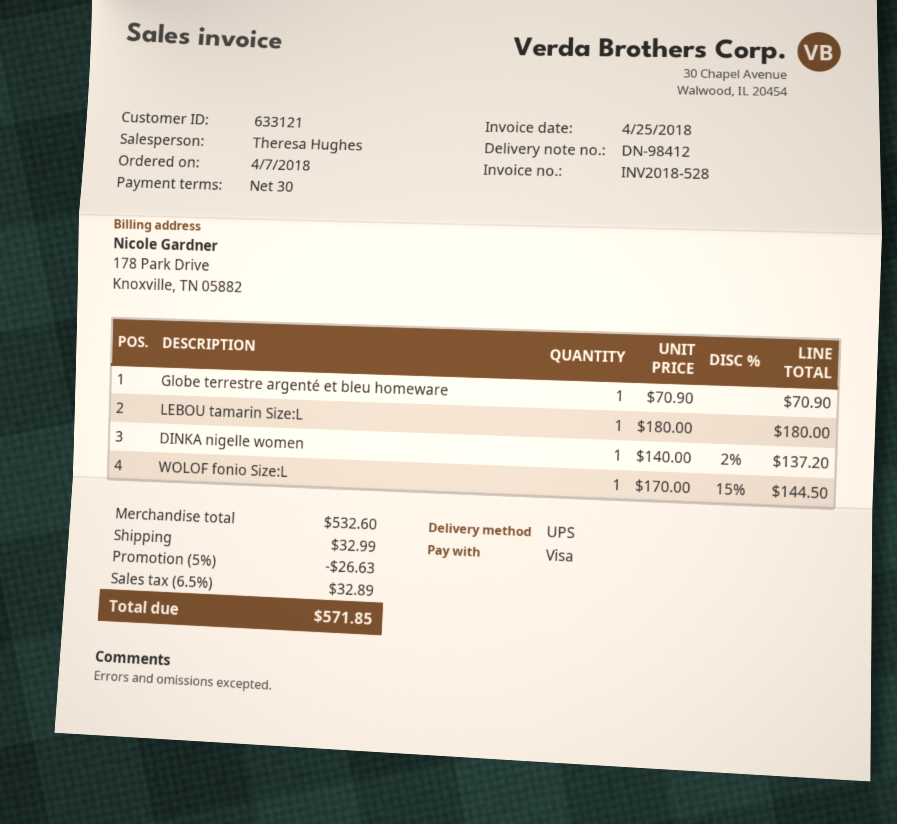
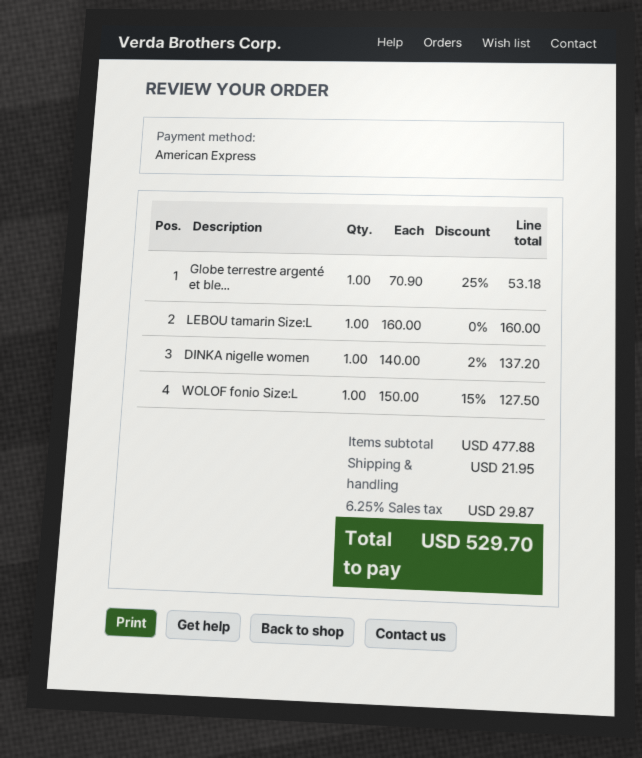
payment method: Visa -> American Express
Globe terrestre argenté et bleu homeware: 1 x 70.90 = 70.90 -> 1 x 70.90 - 25% = 53.18
LEBOU tamarin Size:L: 1 x 180.00 = 180.00 -> 1 x 160.00 = 160.00
WOLOF fonio Size:L: 1 x 170.00 - 15% = 144.50 -> 1 x 150.00 - 15% = 127.50
subtotal: 532.60 -> 477.88
discount: 5% = 26.63 -> none
shipping: 32.99 -> 21.95
tax: 6.5% = 32.89 -> 6.25% = 29.87
total: 571.85 -> 529.70

